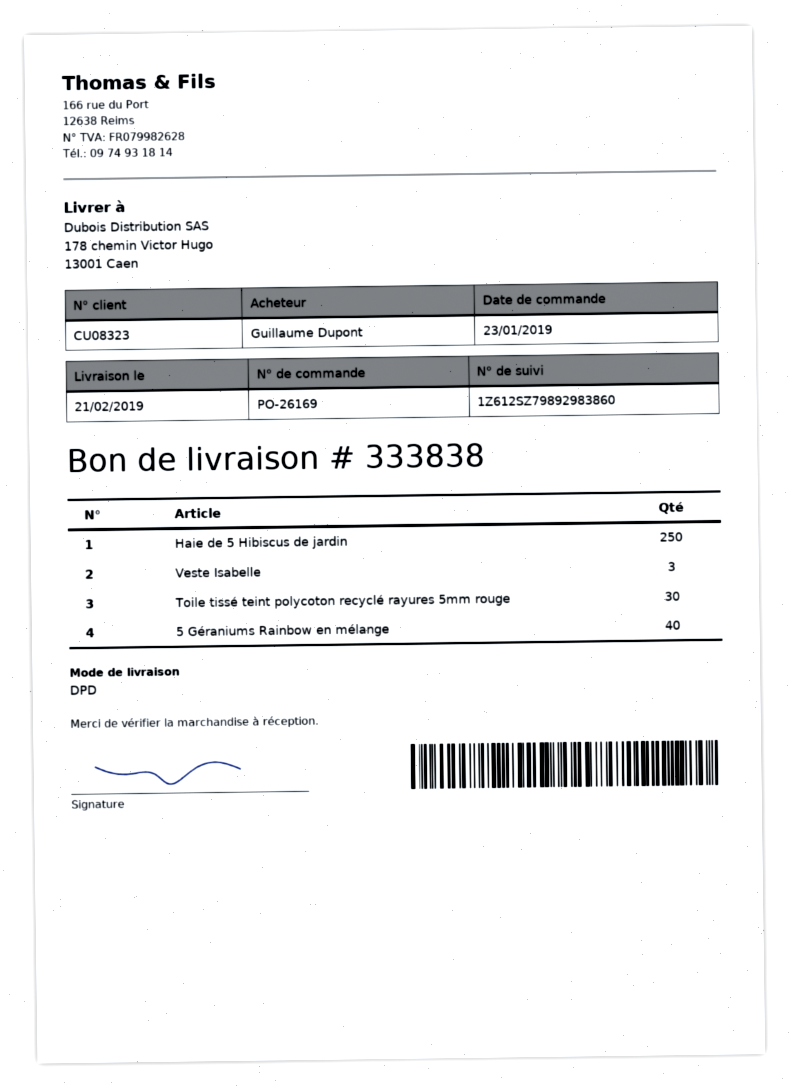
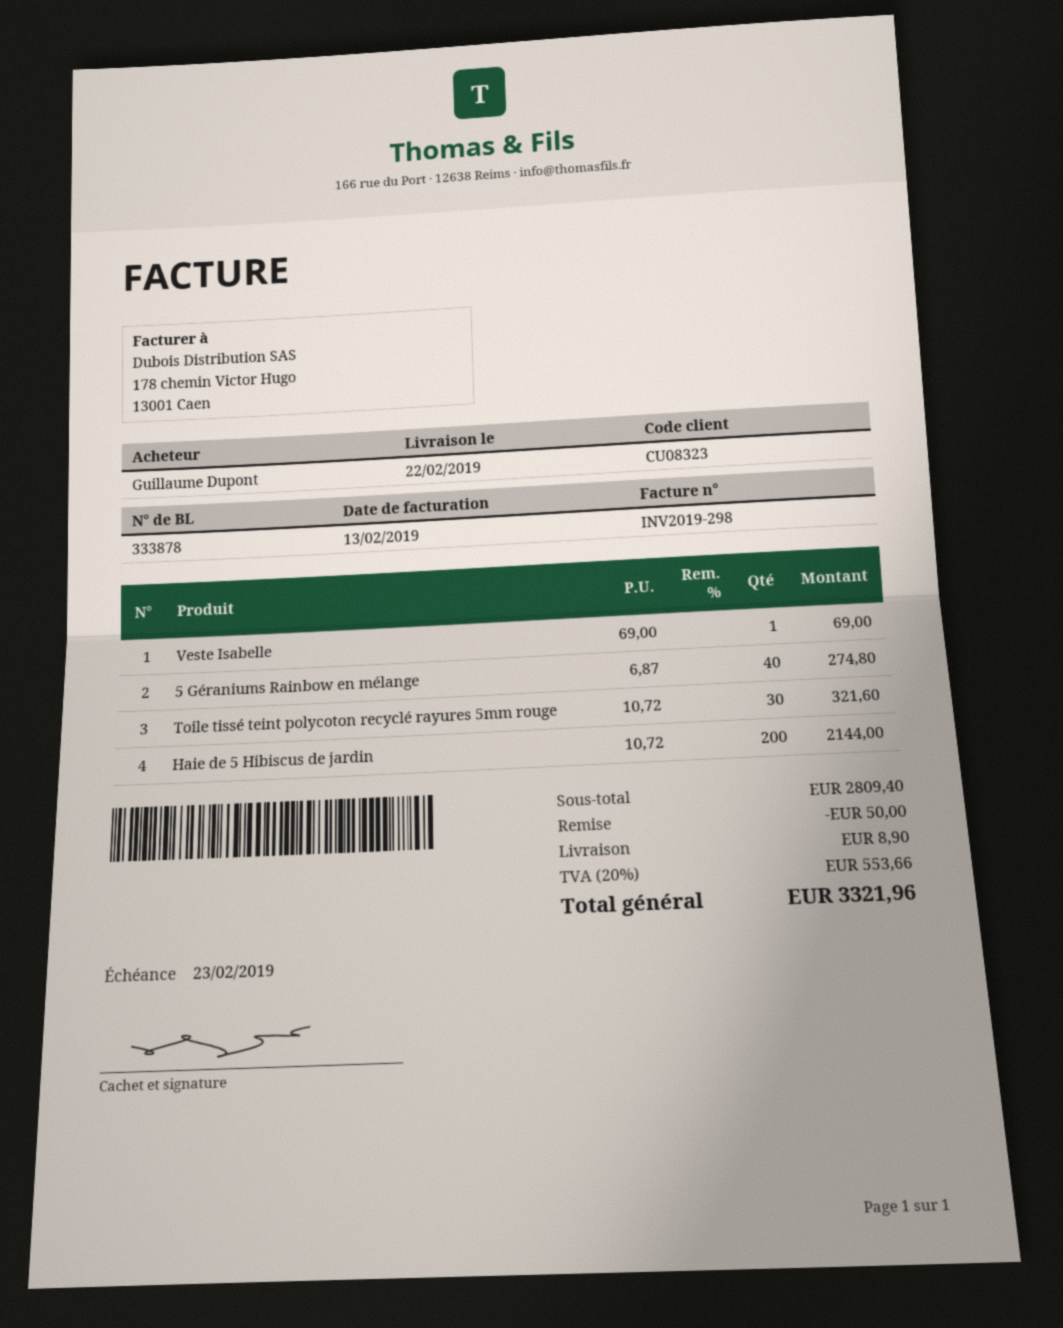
delivery note number: 333838 -> 333878
delivery date: 2019-02-21 -> 2019-02-22
Haie de 5 Hibiscus de jardin: 250 -> 200
Veste Isabelle: 3 -> 1

